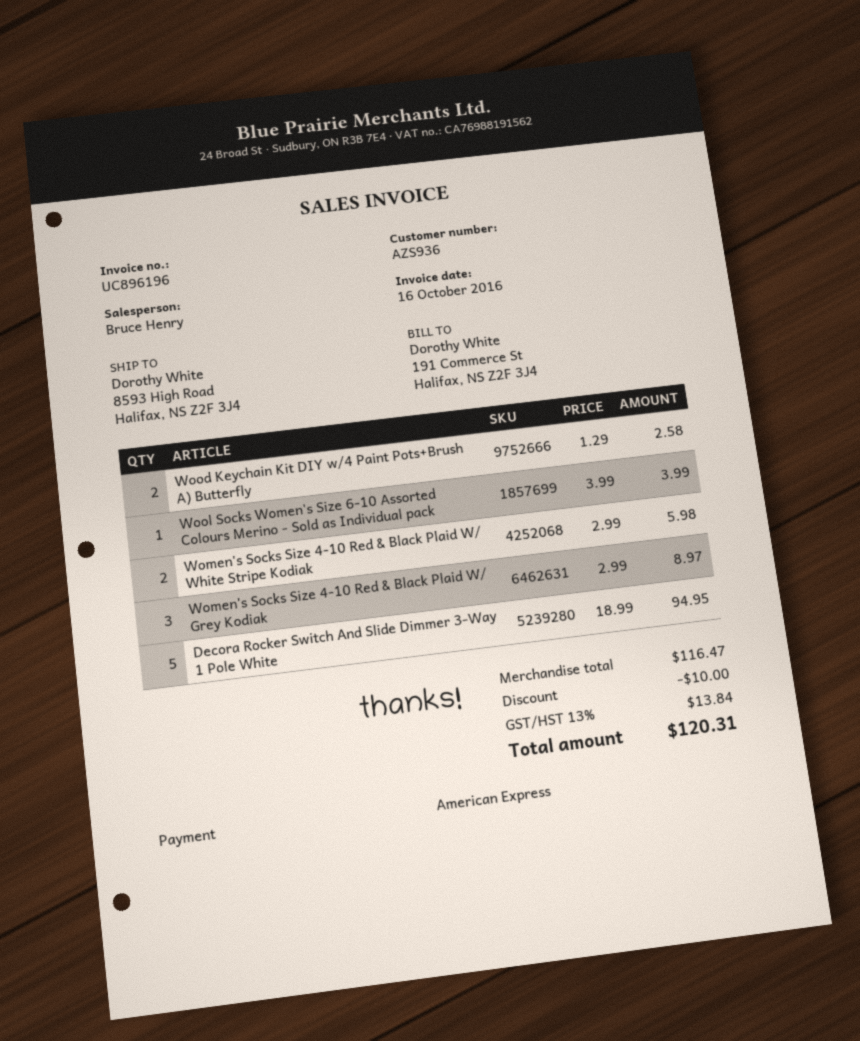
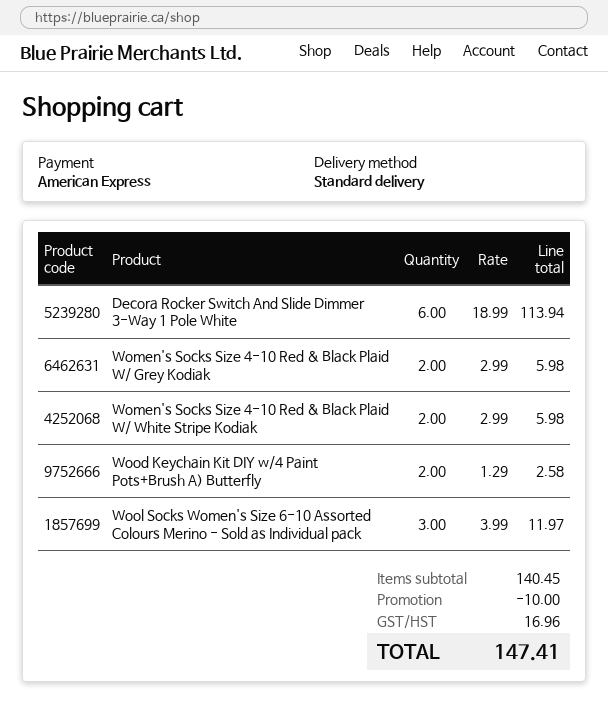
Wool Socks Women's Size 6-10 Assorted Colours Merino - Sold as Individual pack: 1 x 3.99 = 3.99 -> 3 x 3.99 = 11.97
Women's Socks Size 4-10 Red & Black Plaid W/ Grey Kodiak: 3 x 2.99 = 8.97 -> 2 x 2.99 = 5.98
Decora Rocker Switch And Slide Dimmer 3-Way 1 Pole White: 5 x 18.99 = 94.95 -> 6 x 18.99 = 113.94
subtotal: 116.47 -> 140.45
tax: 13.84 -> 16.96
total: 120.31 -> 147.41

